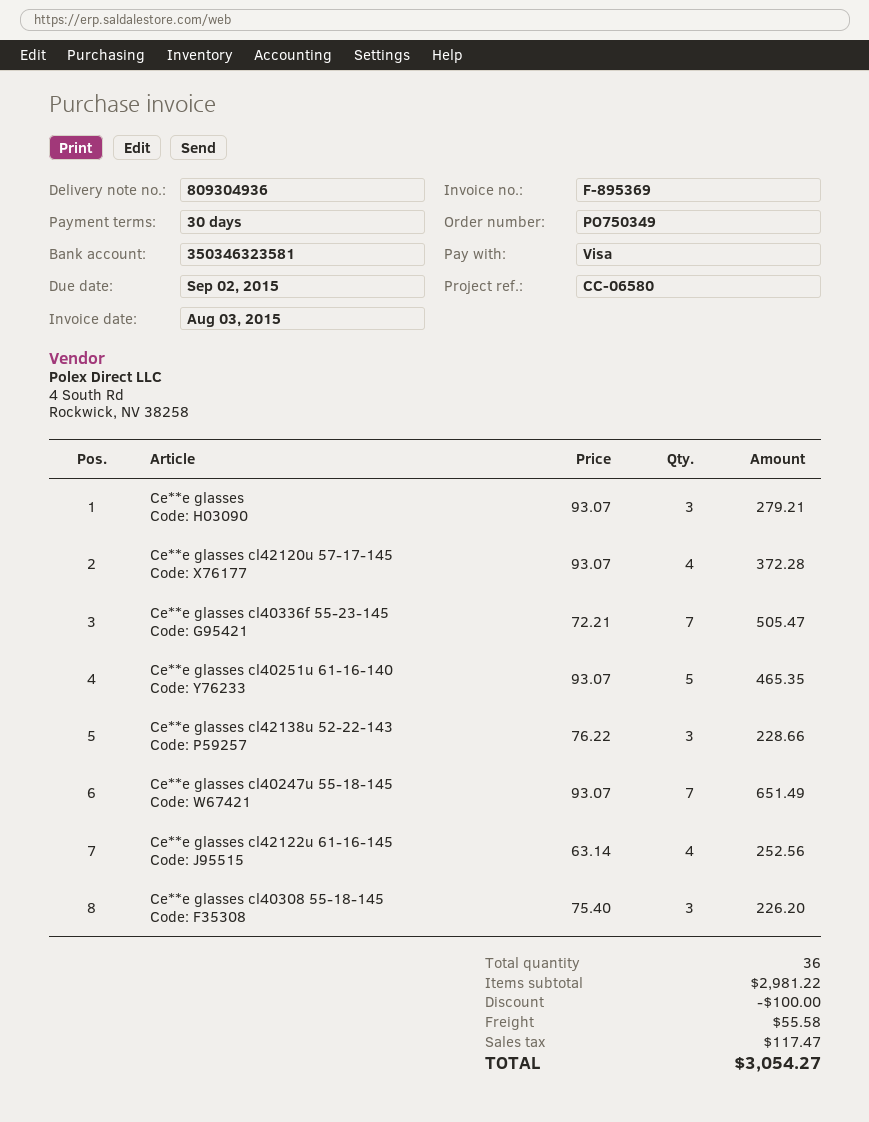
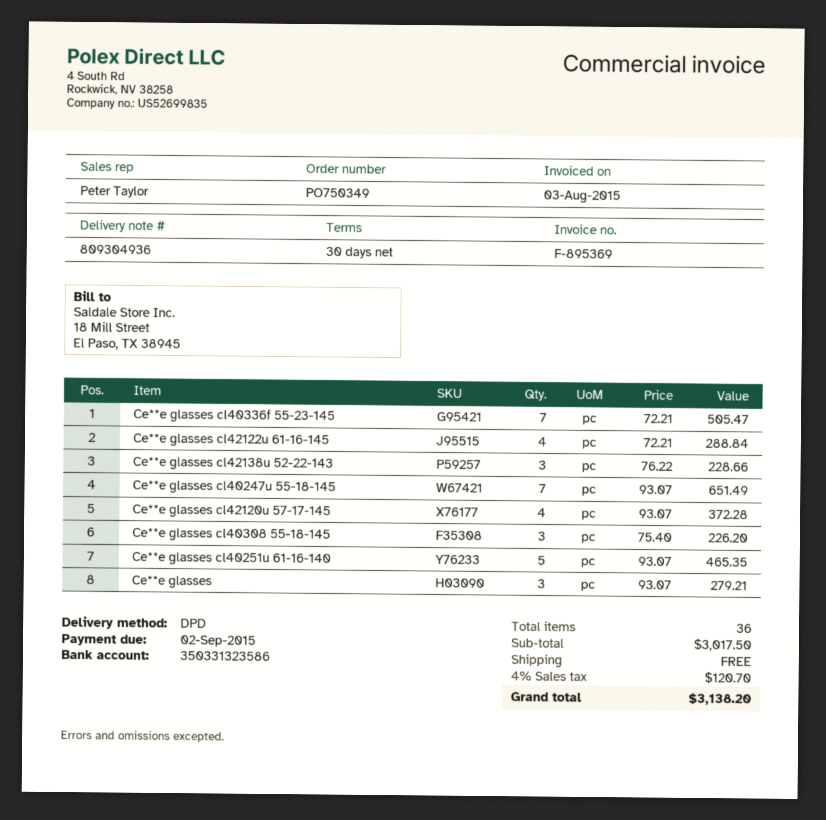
bank account: 350346323581 -> 350331323586
Ce**e glasses cl42122u 61-16-145: 4 x 63.14 = 252.56 -> 4 x 72.21 = 288.84
subtotal: 2981.22 -> 3017.50
discount: 100.00 -> none
shipping: 55.58 -> 0.00
tax: 117.47 -> 120.70
total: 3054.27 -> 3138.20

